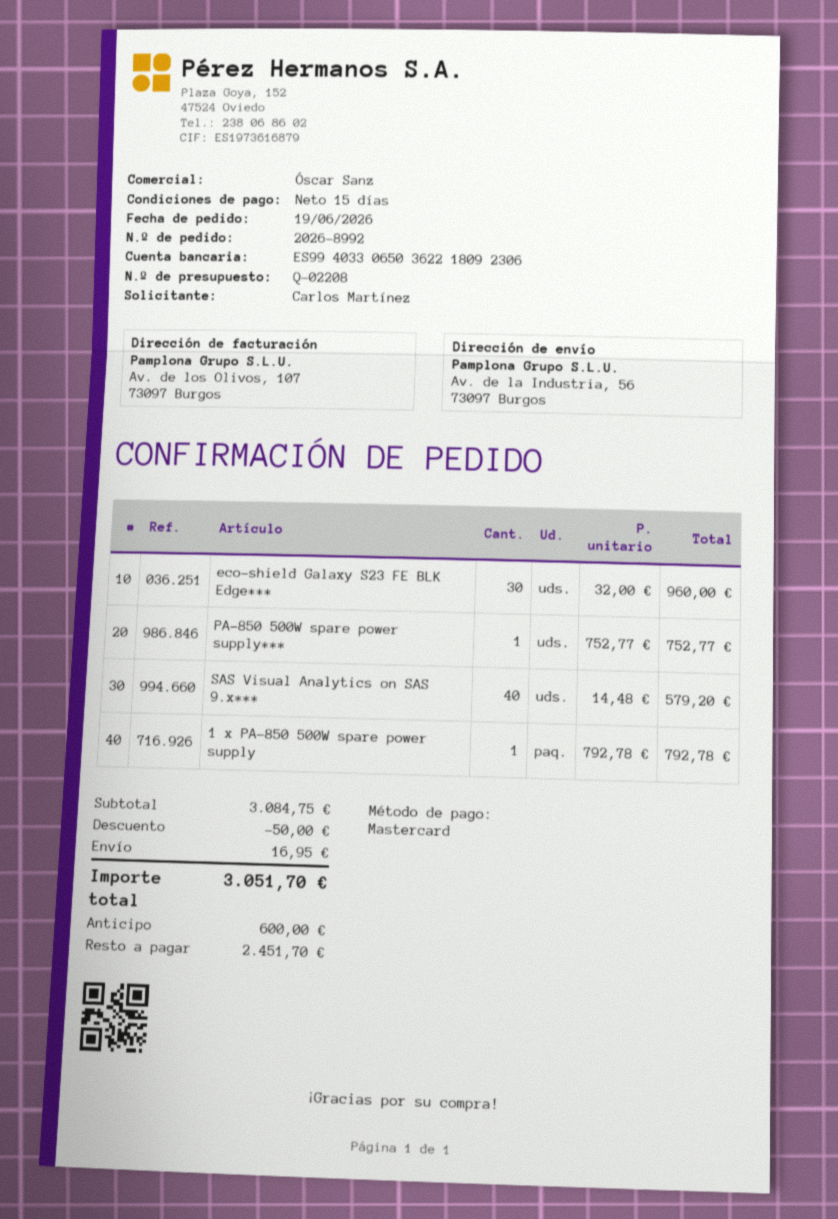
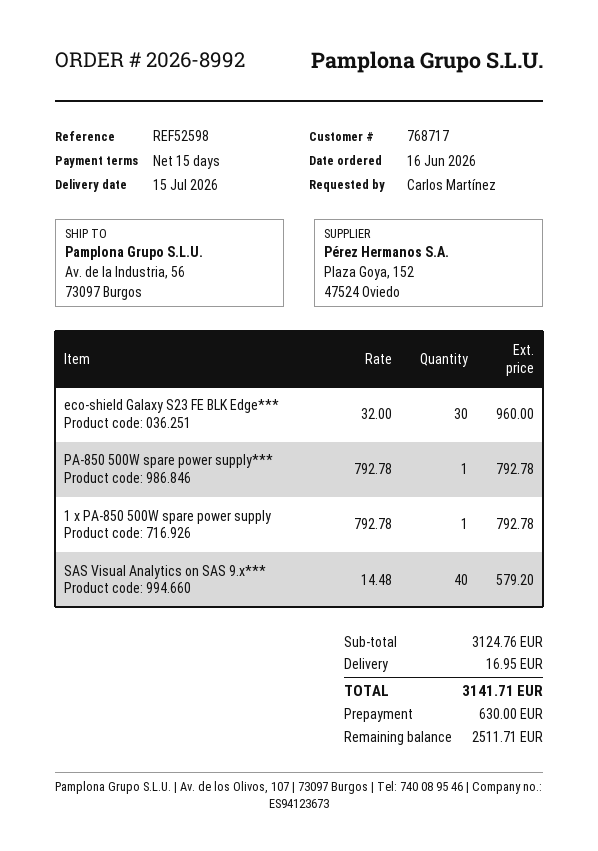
order date: 2026-06-19 -> 2026-06-16
PA-850 500W spare power supply***: 1 x 752.77 = 752.77 -> 1 x 792.78 = 792.78
subtotal: 3084.75 -> 3124.76
discount: 50.00 -> none
total: 3051.70 -> 3141.71
deposit: 600.00 -> 630.00
balance: 2451.70 -> 2511.71

